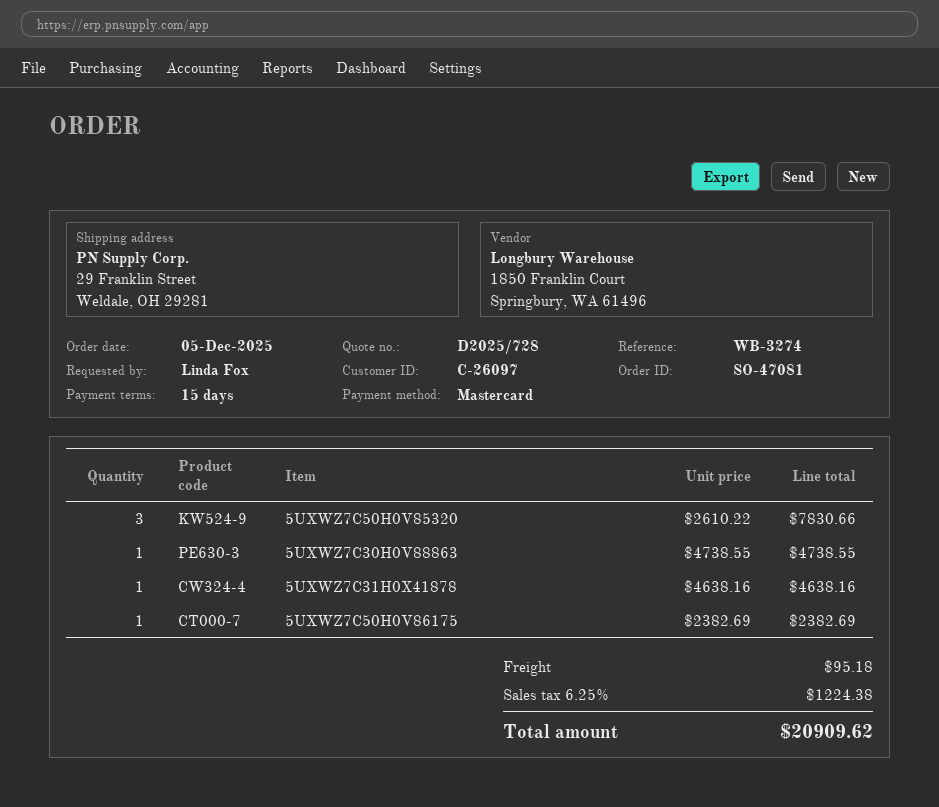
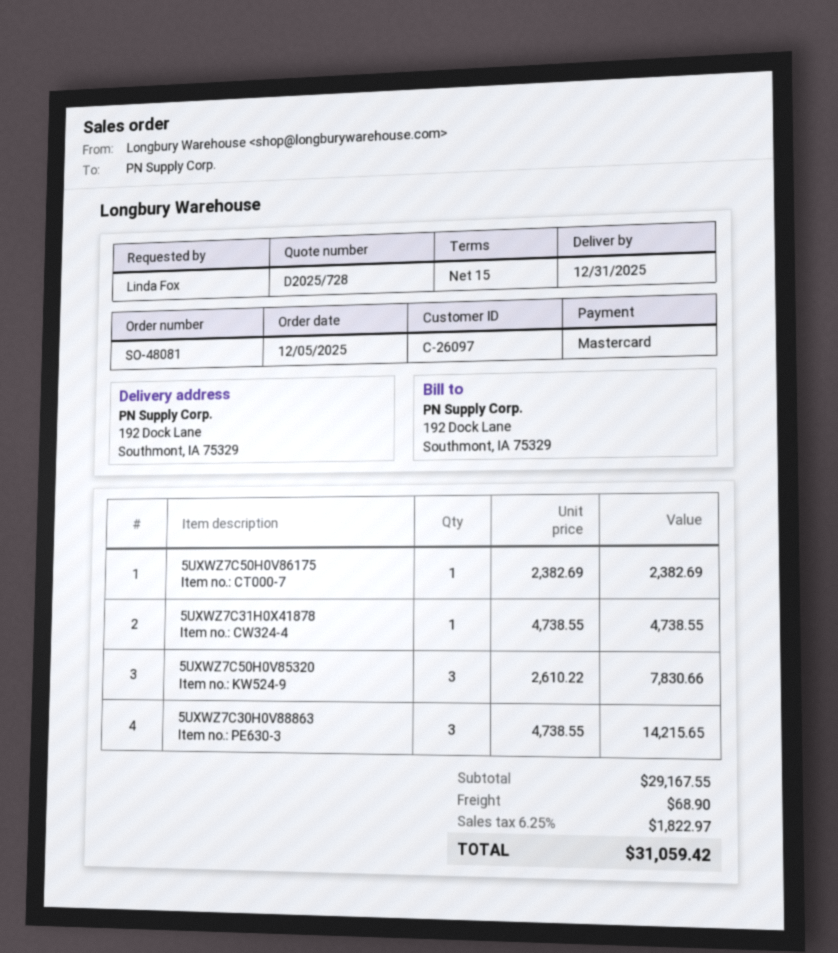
order number: SO-47081 -> SO-48081
ship to: 29 Franklin Street, Weldale, OH 29281 -> 192 Dock Lane, Southmont, IA 75329
5UXWZ7C30H0V88863: 1 x 4738.55 = 4738.55 -> 3 x 4738.55 = 14215.65
5UXWZ7C31H0X41878: 1 x 4638.16 = 4638.16 -> 1 x 4738.55 = 4738.55
shipping: 95.18 -> 68.90
tax: 6.25% = 1224.38 -> 6.25% = 1822.97
total: 20909.62 -> 31059.42

